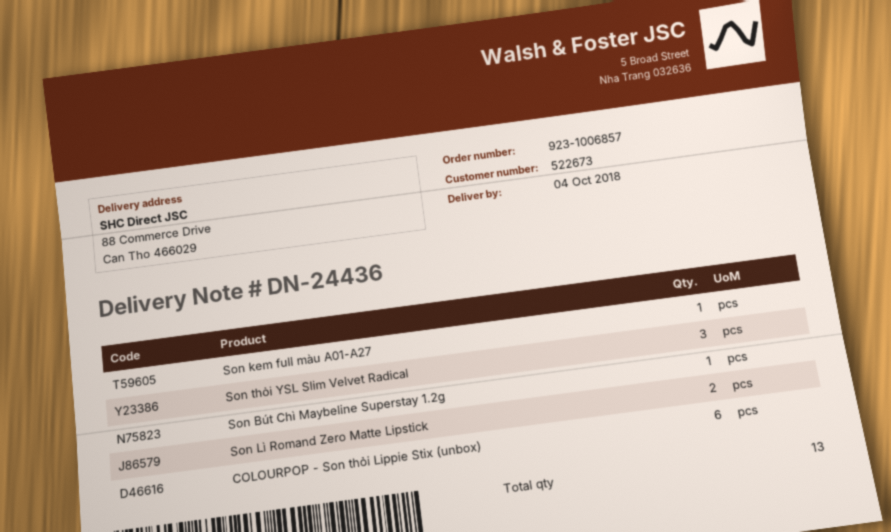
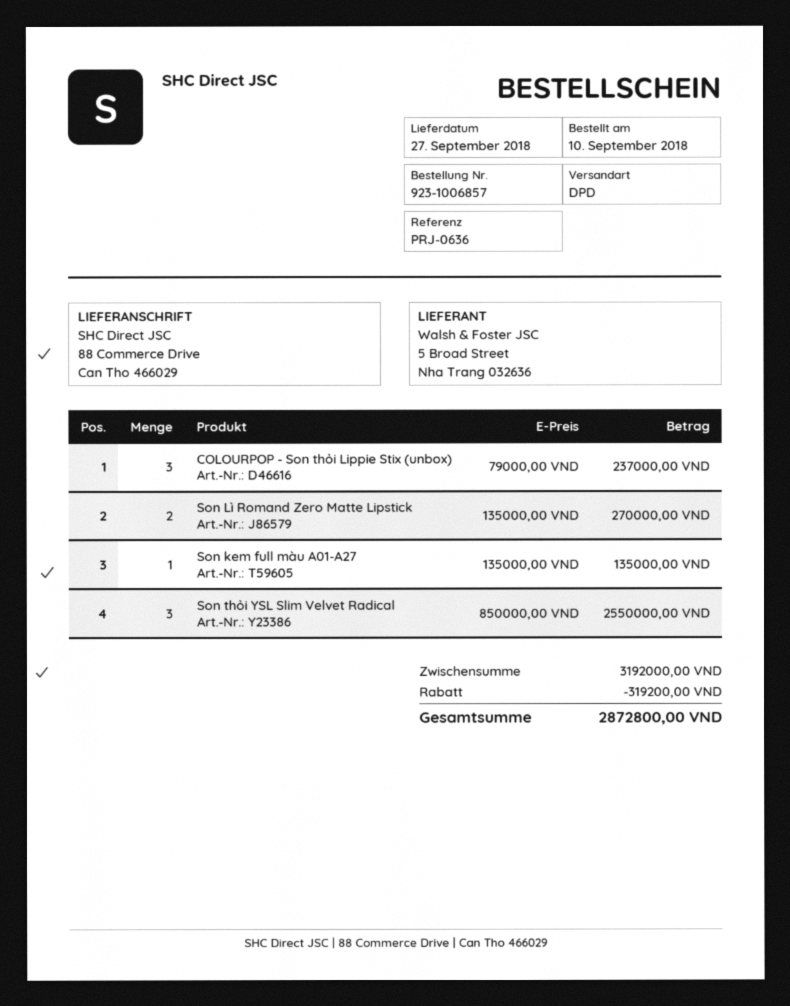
delivery date: 2018-10-04 -> 2018-09-27
Son Bút Chì Maybeline Superstay 1.2g: 1 -> none
COLOURPOP - Son thỏi Lippie Stix (unbox): 6 -> 3

